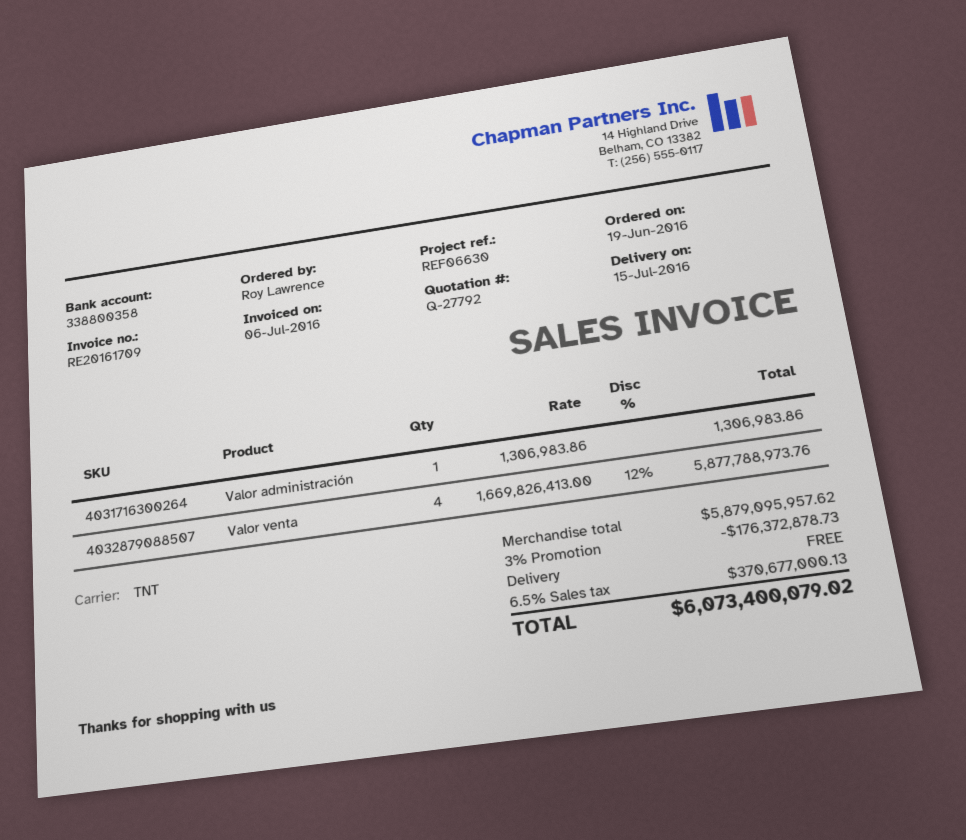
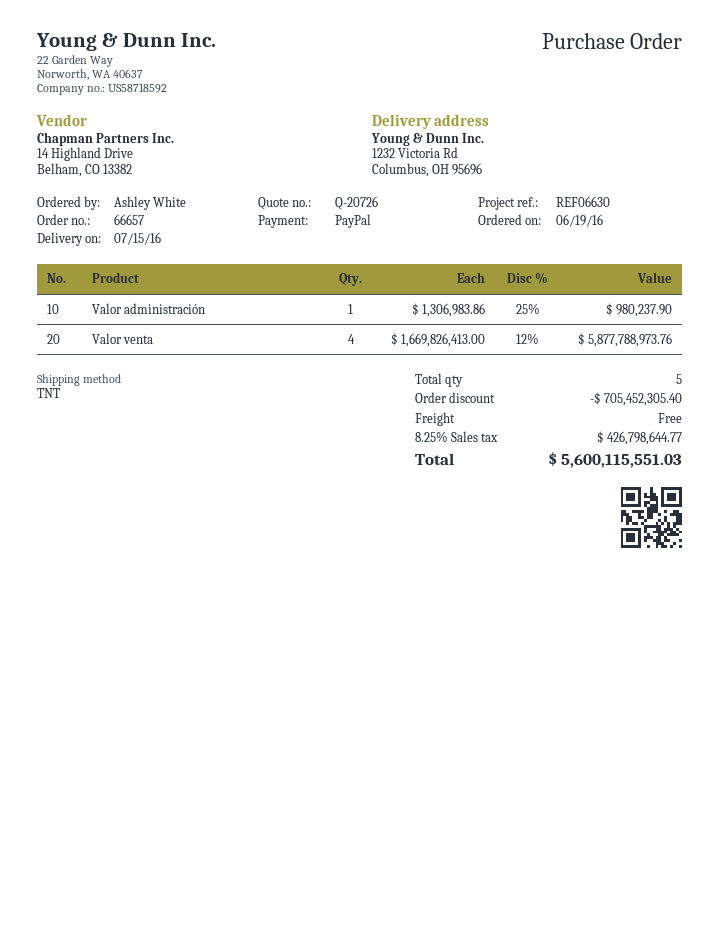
quote number: Q-27792 -> Q-20726
ordered by: Roy Lawrence -> Ashley White
Valor administración: 1 x 1306983.86 = 1306983.86 -> 1 x 1306983.86 - 25% = 980237.90
discount: 176372878.73 -> 705452305.40
tax: 6.5% = 370677000.13 -> 8.25% = 426798644.77
total: 6073400079.02 -> 5600115551.03

